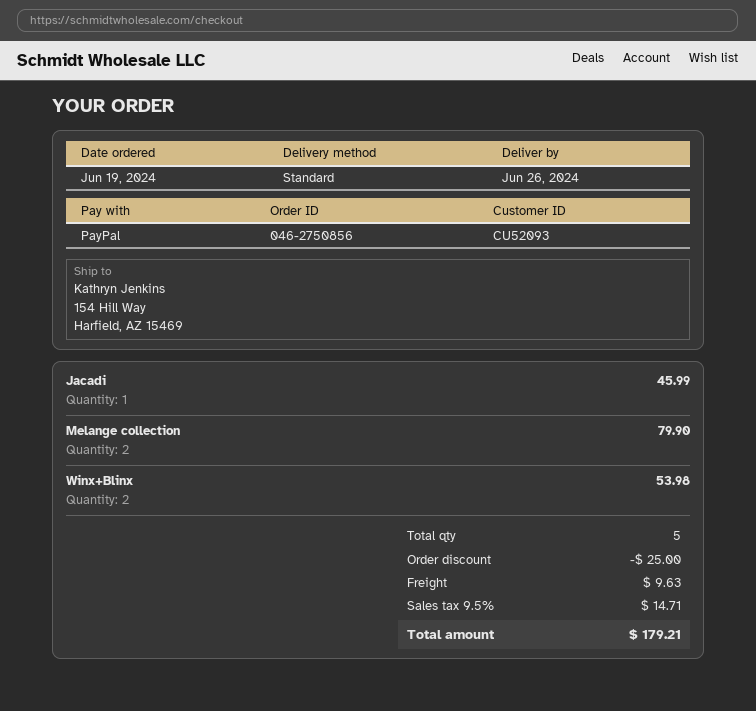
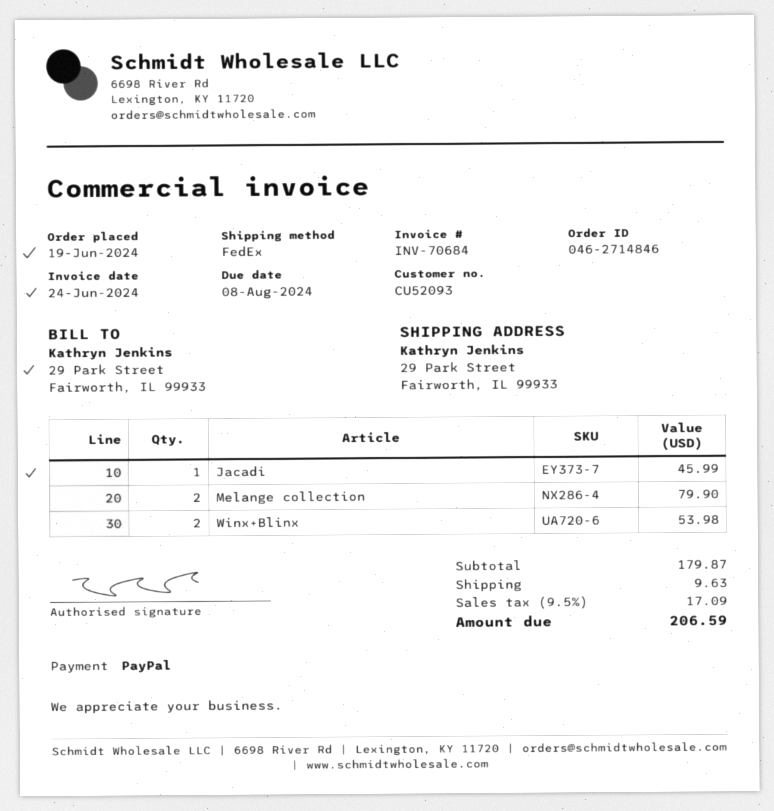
order number: 046-2750856 -> 046-2714846
shipping method: standard -> FedEx
ship to: 154 Hill Way, Harfield, AZ 15469 -> 29 Park Street, Fairworth, IL 99933
discount: 25.00 -> none
tax: 9.5% = 14.71 -> 9.5% = 17.09
total: 179.21 -> 206.59

